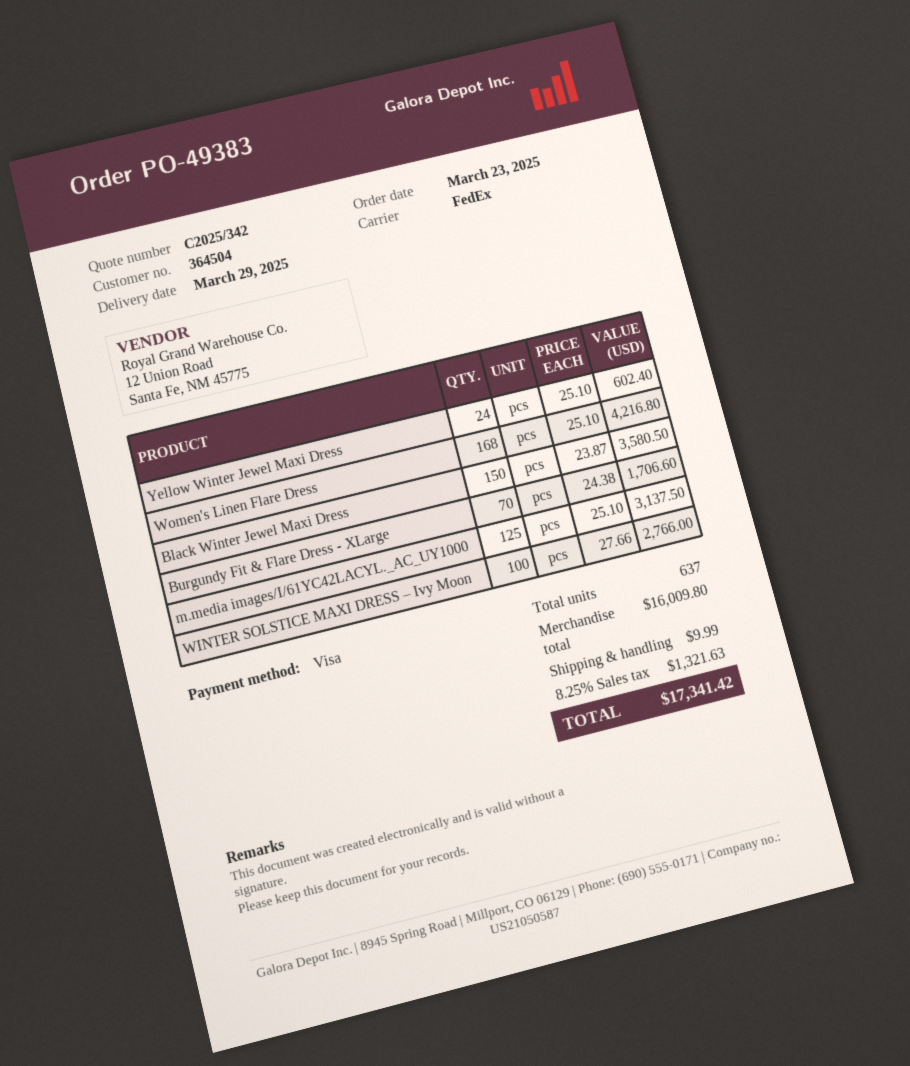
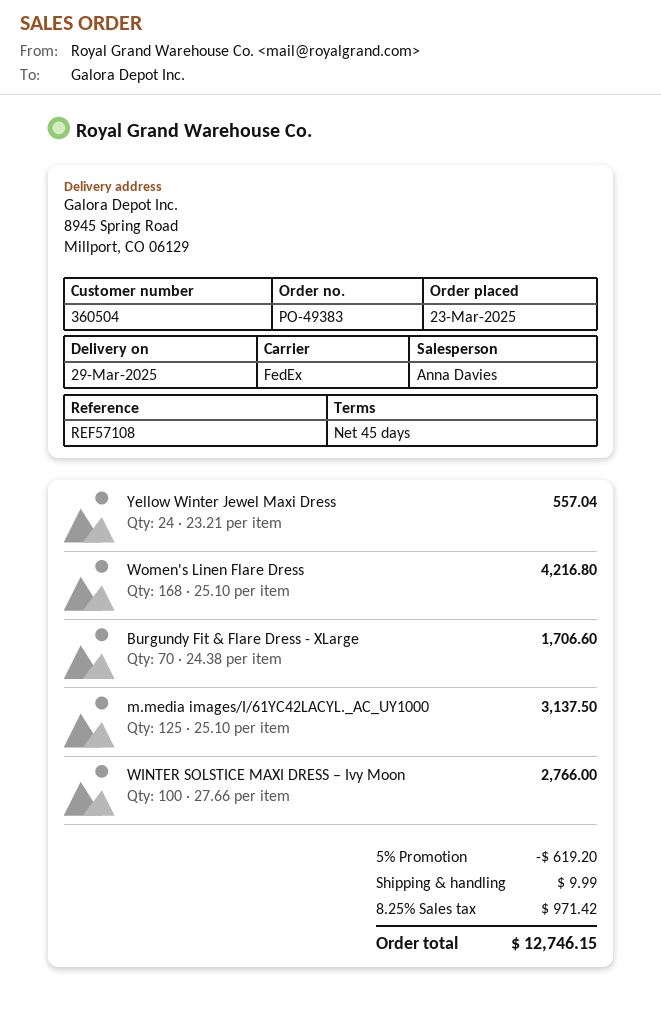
customer number: 364504 -> 360504
Yellow Winter Jewel Maxi Dress: 24 x 25.10 = 602.40 -> 24 x 23.21 = 557.04
Black Winter Jewel Maxi Dress: 150 x 23.87 = 3580.50 -> none
discount: none -> 5% = 619.20
tax: 8.25% = 1321.63 -> 8.25% = 971.42
total: 17341.42 -> 12746.15

